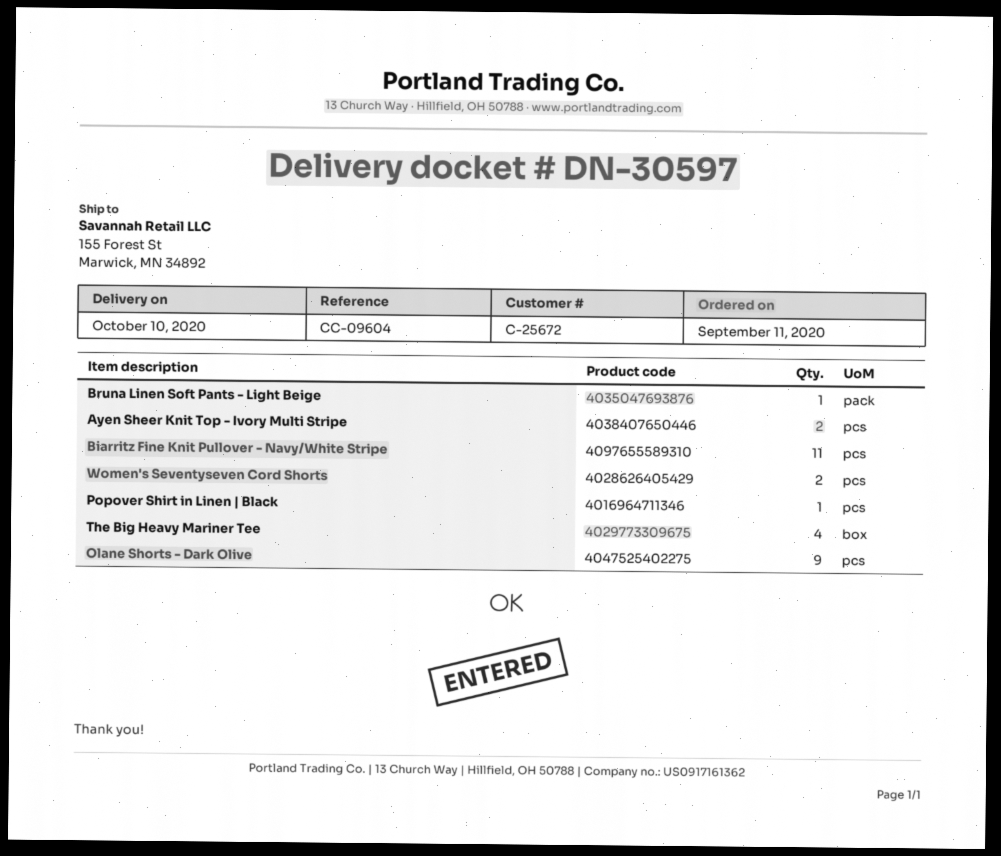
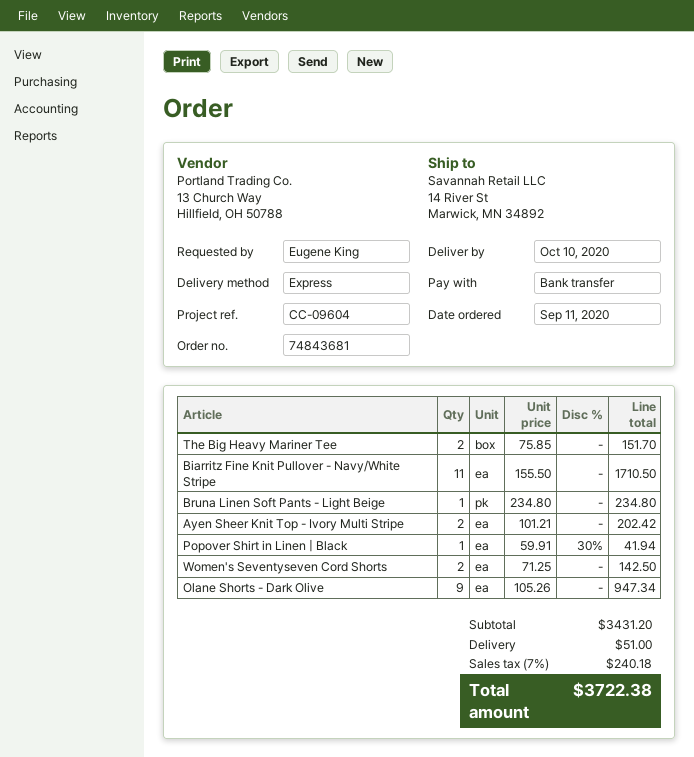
ship to: 155 Forest St, Marwick, MN 34892 -> 14 River St, Marwick, MN 34892
The Big Heavy Mariner Tee: 4 -> 2

